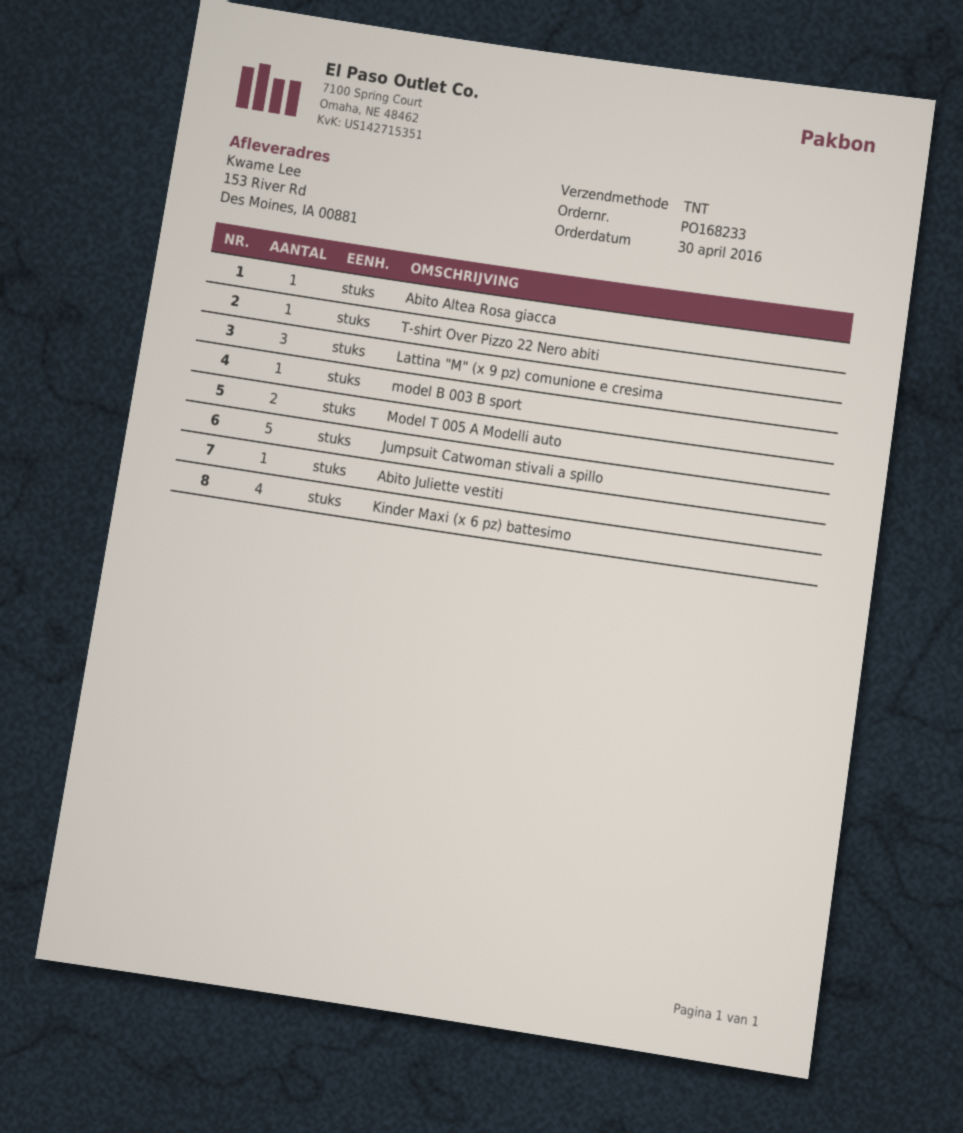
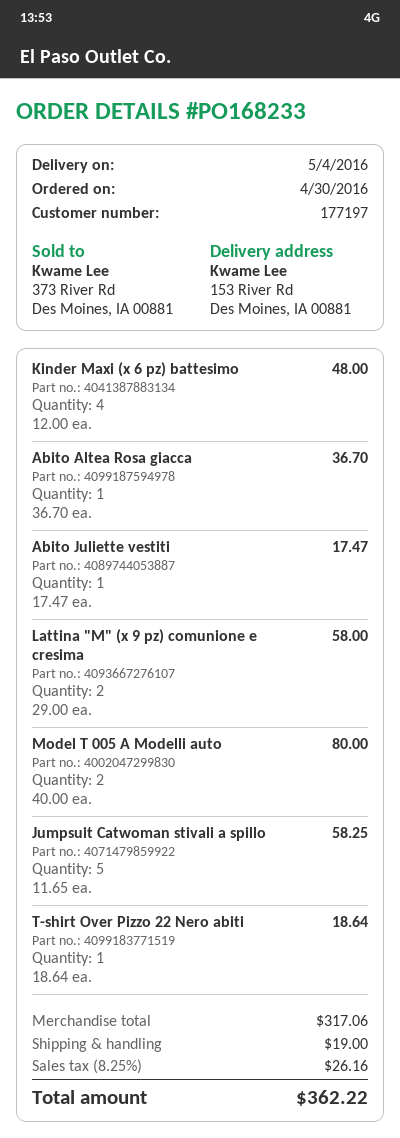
Lattina "M" (x 9 pz) comunione e cresima: 3 -> 2
model B 003 B sport: 1 -> none

